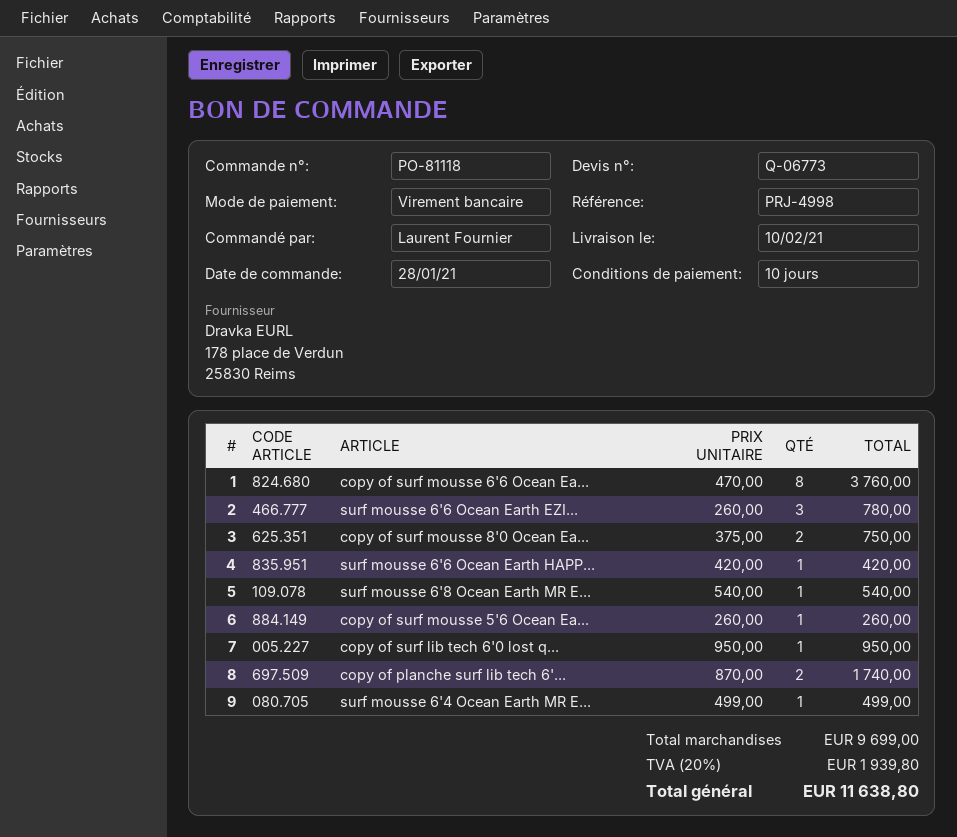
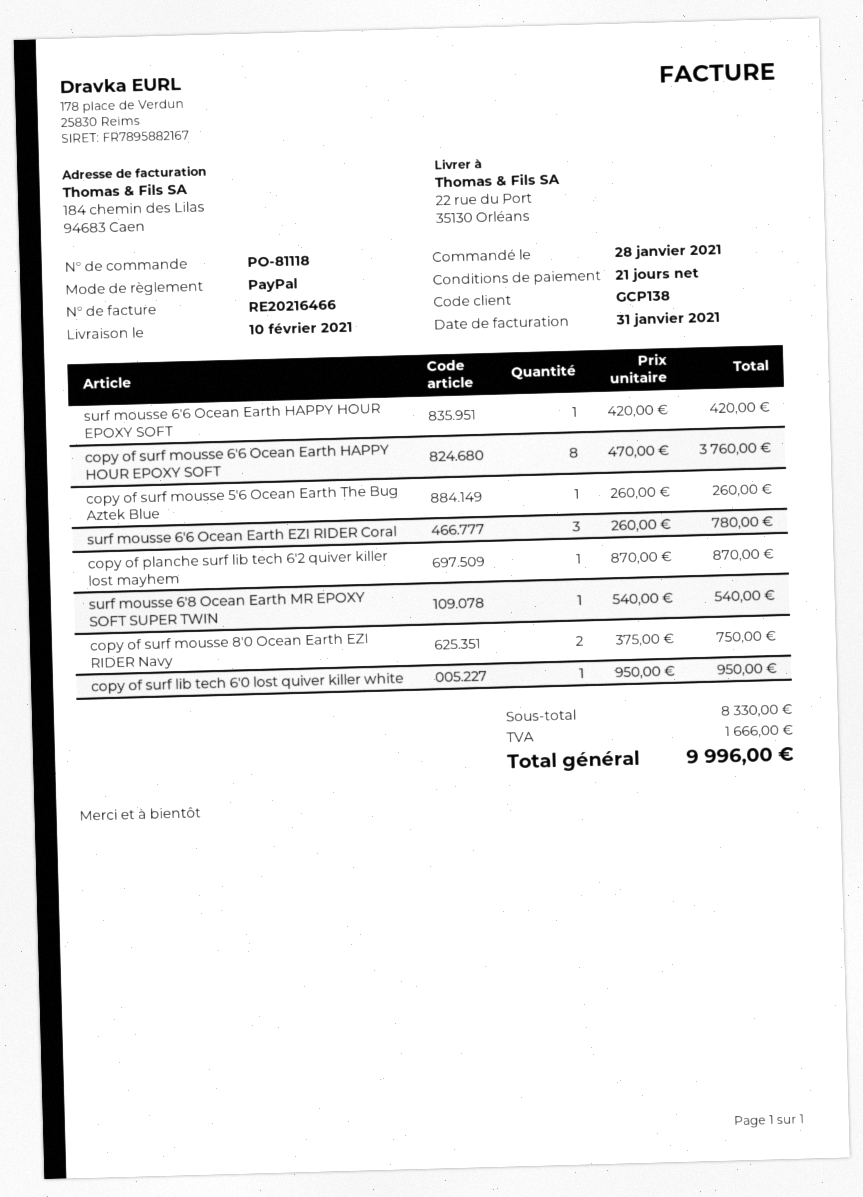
payment terms: 10 days -> 21 days
payment method: bank transfer -> PayPal
copy of planche surf lib tech 6'...: 2 x 870.00 = 1740.00 -> 1 x 870.00 = 870.00
surf mousse 6'4 Ocean Earth MR E...: 1 x 499.00 = 499.00 -> none
subtotal: 9699.00 -> 8330.00
tax: 1939.80 -> 1666.00
total: 11638.80 -> 9996.00

